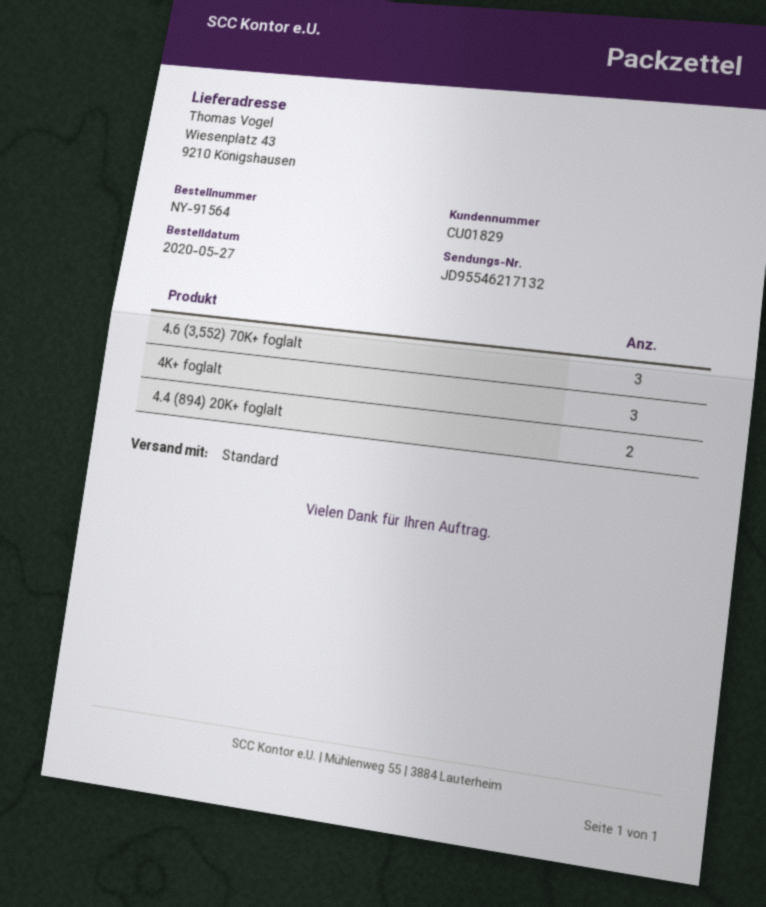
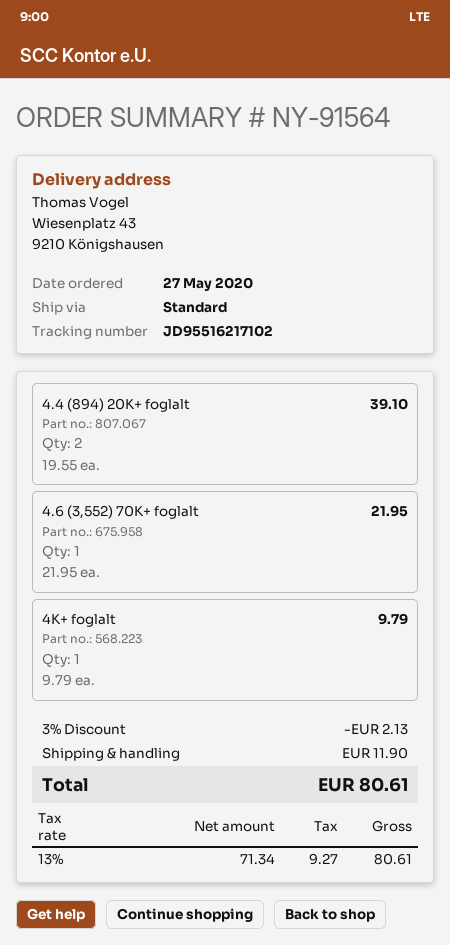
tracking number: JD95546217132 -> JD95516217102
4.6 (3,552) 70K+ foglalt: 3 -> 1
4K+ foglalt: 3 -> 1

